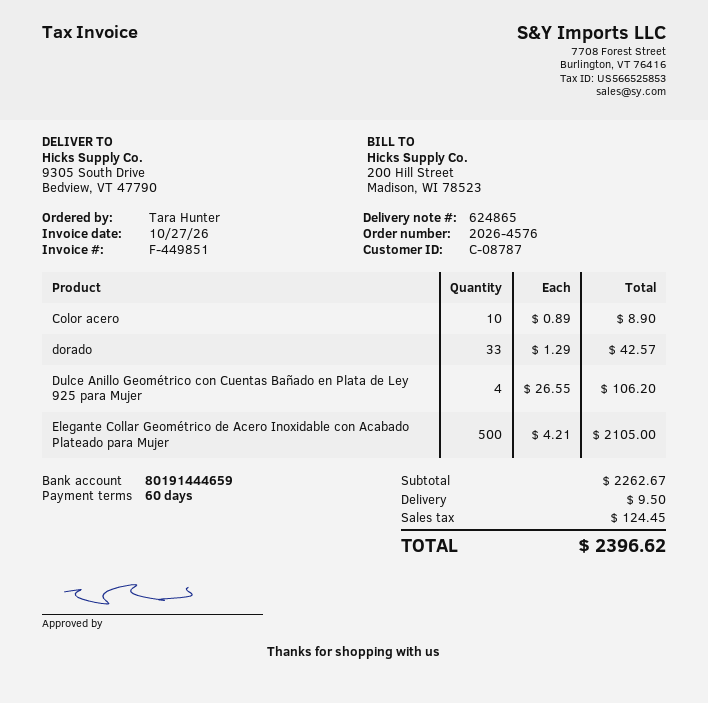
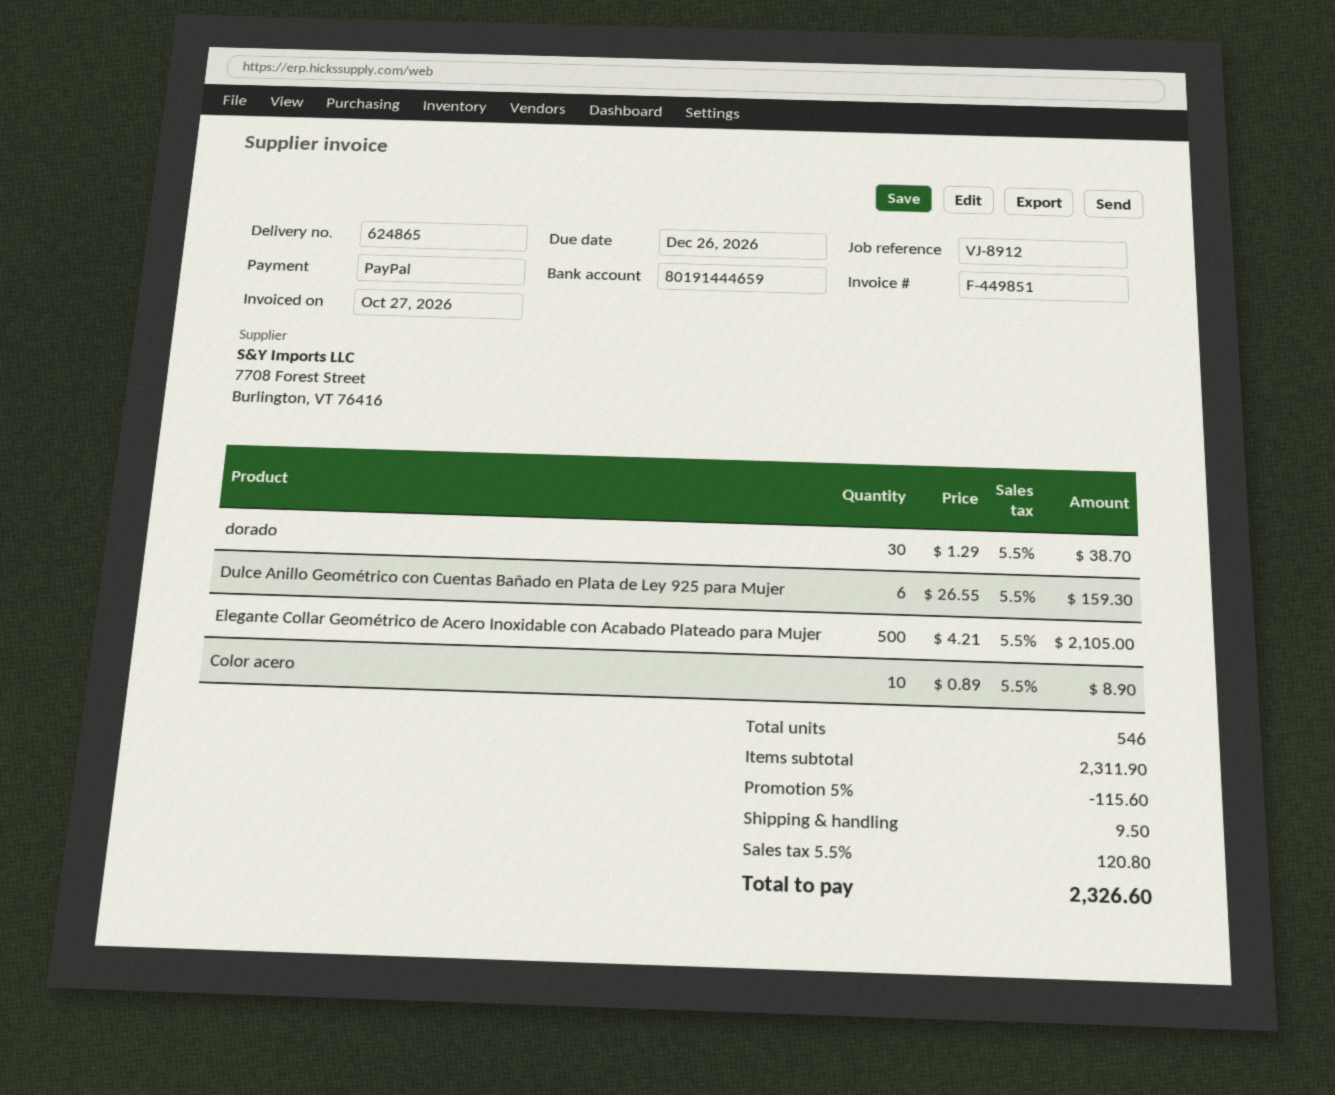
dorado: 33 x 1.29 = 42.57 -> 30 x 1.29 = 38.70
Dulce Anillo Geométrico con Cuentas Bañado en Plata de Ley 925 para Mujer: 4 x 26.55 = 106.20 -> 6 x 26.55 = 159.30
subtotal: 2262.67 -> 2311.90
discount: none -> 5% = 115.60
tax: 124.45 -> 120.80
total: 2396.62 -> 2326.60

